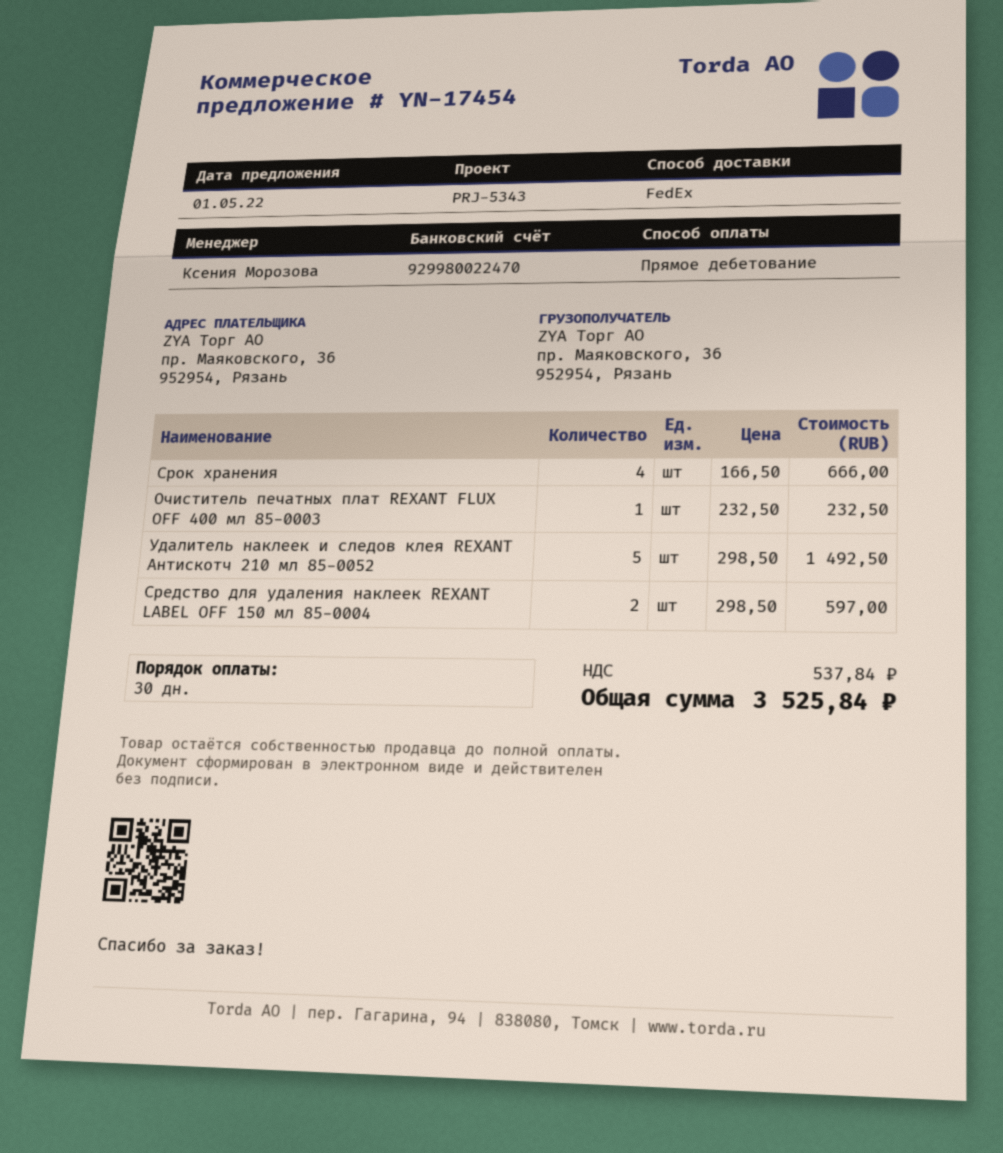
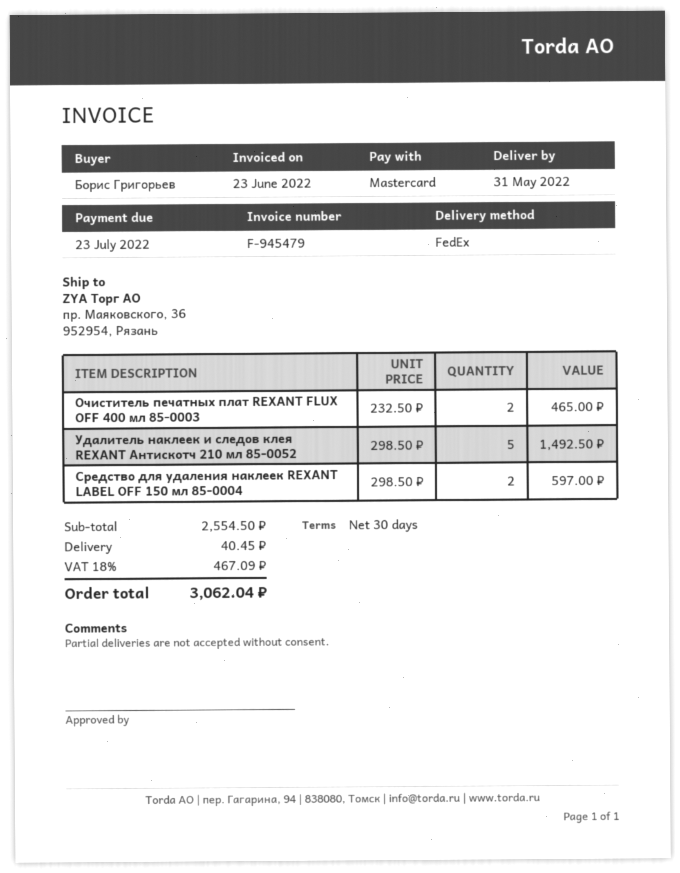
payment method: direct debit -> Mastercard
Срок хранения: 4 x 166.50 = 666.00 -> none
Очиститель печатных плат REXANT FLUX OFF 400 мл 85-0003: 1 x 232.50 = 232.50 -> 2 x 232.50 = 465.00
shipping: none -> 40.45
tax: 537.84 -> 467.09
total: 3525.84 -> 3062.04

